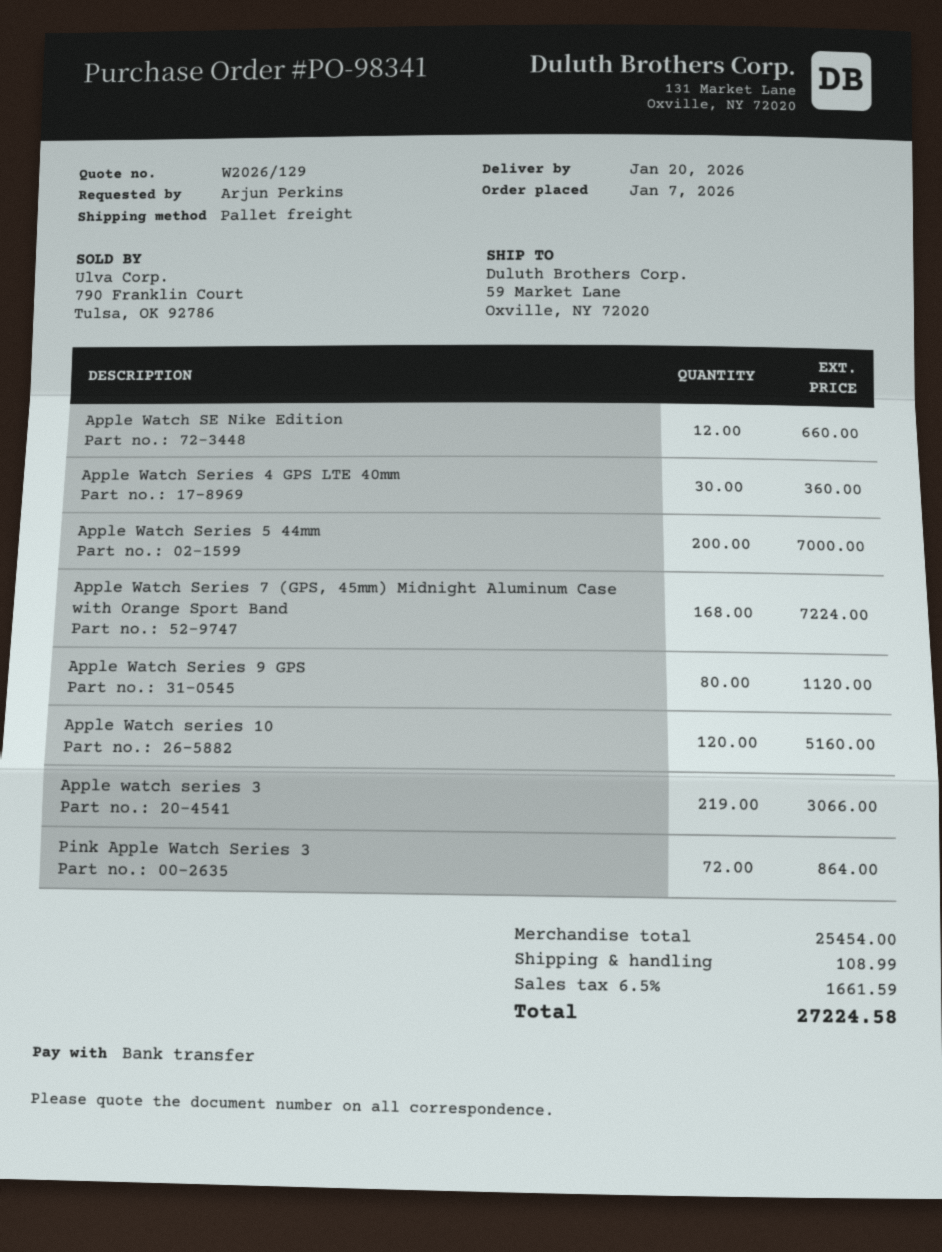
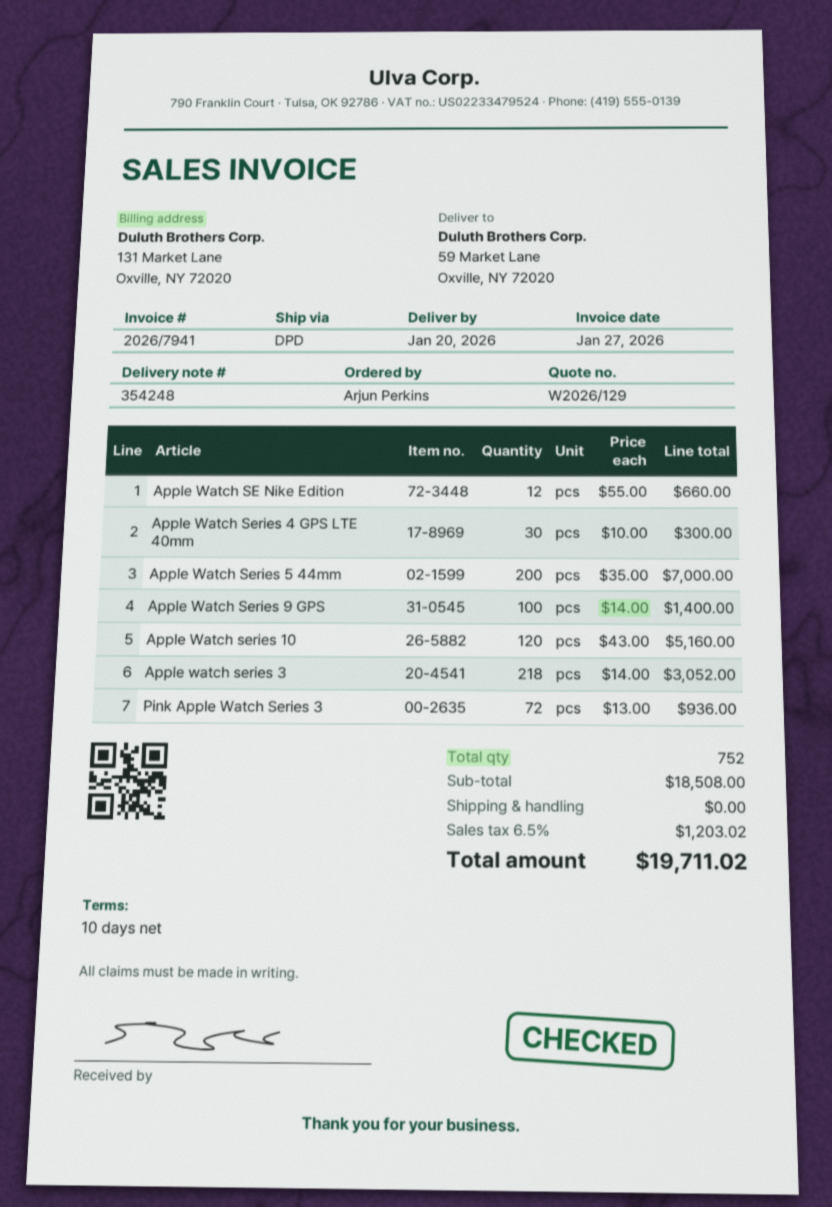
shipping method: pallet freight -> DPD
Apple Watch Series 4 GPS LTE 40mm: 30 for 360.00 -> 30 for 300.00
Apple Watch Series 7 (GPS, 45mm) Midnight Aluminum Case with Orange Sport Band: 168 for 7224.00 -> none
Apple Watch Series 9 GPS: 80 for 1120.00 -> 100 for 1400.00
Apple watch series 3: 219 for 3066.00 -> 218 for 3052.00
Pink Apple Watch Series 3: 72 for 864.00 -> 72 for 936.00
subtotal: 25454.00 -> 18508.00
shipping: 108.99 -> 0.00
tax: 6.5% = 1661.59 -> 6.5% = 1203.02
total: 27224.58 -> 19711.02

